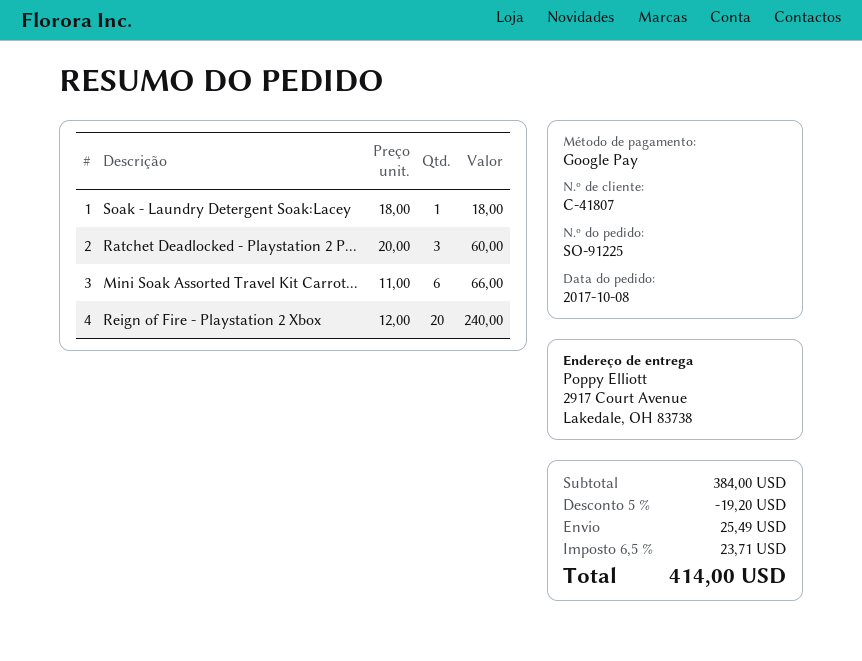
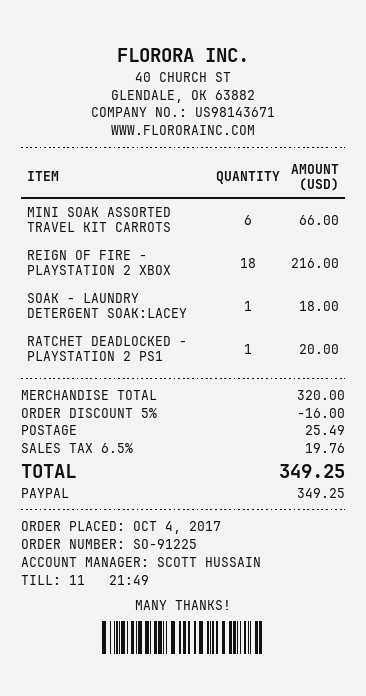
order date: 2017-10-08 -> 2017-10-04
payment method: Google Pay -> PayPal
Ratchet Deadlocked - Playstation 2 P...: 3 for 60.00 -> 1 for 20.00
Reign of Fire - Playstation 2 Xbox: 20 for 240.00 -> 18 for 216.00
subtotal: 384.00 -> 320.00
discount: 5% = 19.20 -> 5% = 16.00
tax: 6.5% = 23.71 -> 6.5% = 19.76
total: 414.00 -> 349.25

